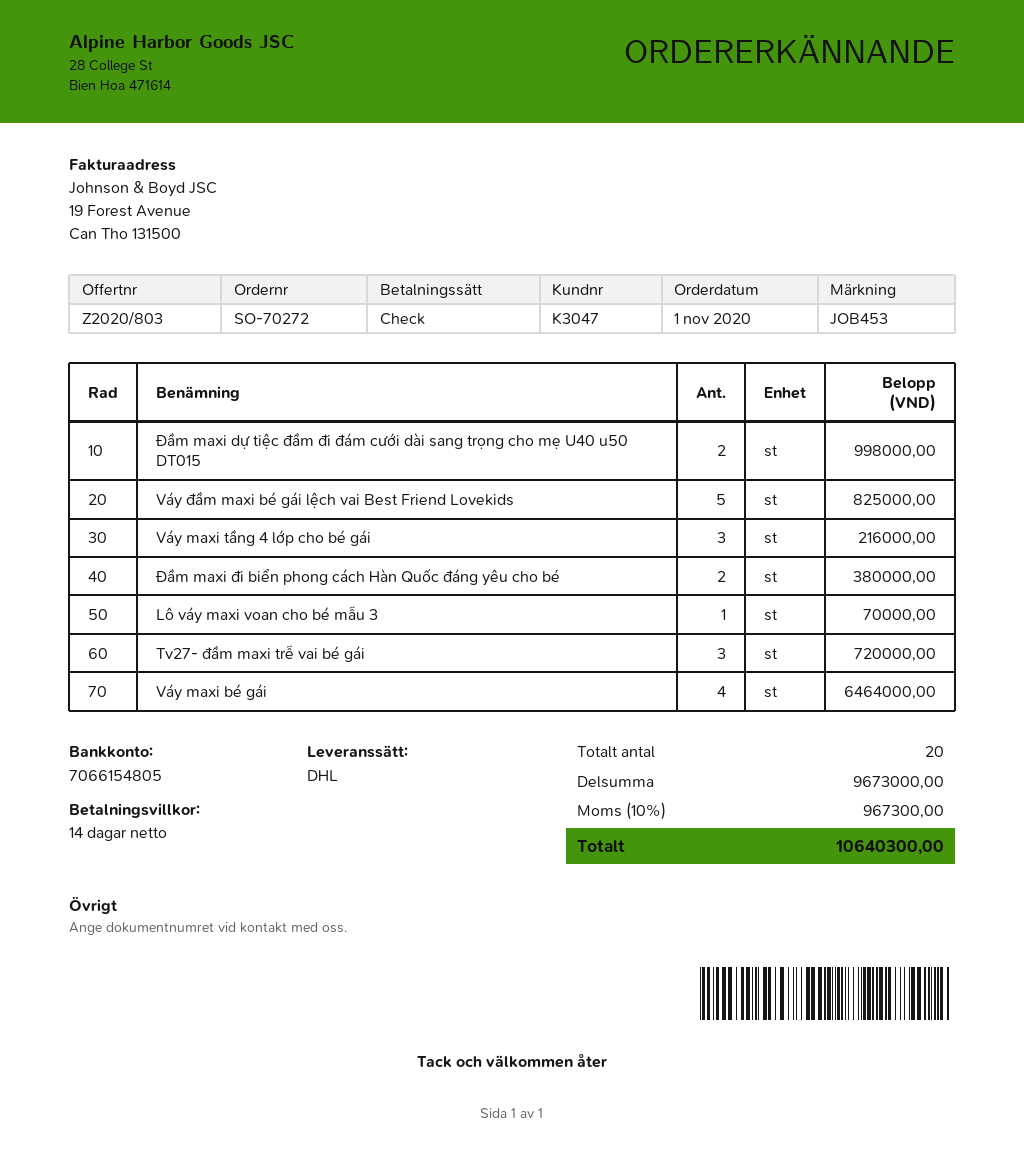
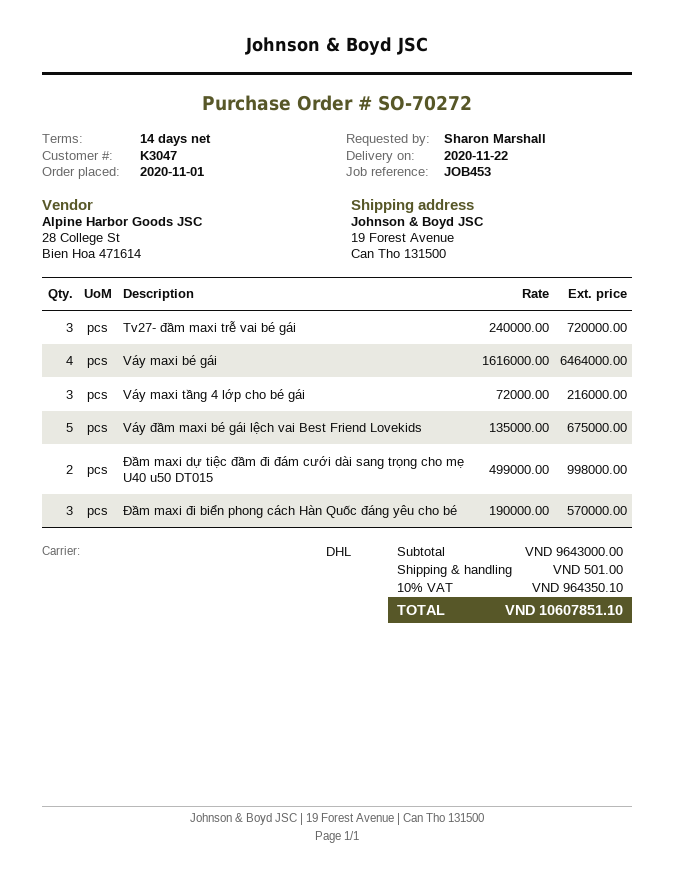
Váy đầm maxi bé gái lệch vai Best Friend Lovekids: 5 for 825000.00 -> 5 for 675000.00
Đầm maxi đi biển phong cách Hàn Quốc đáng yêu cho bé: 2 for 380000.00 -> 3 for 570000.00
Lô váy maxi voan cho bé mẫu 3: 1 for 70000.00 -> none
subtotal: 9673000.00 -> 9643000.00
shipping: none -> 501.00
tax: 10% = 967300.00 -> 10% = 964350.10
total: 10640300.00 -> 10607851.10

